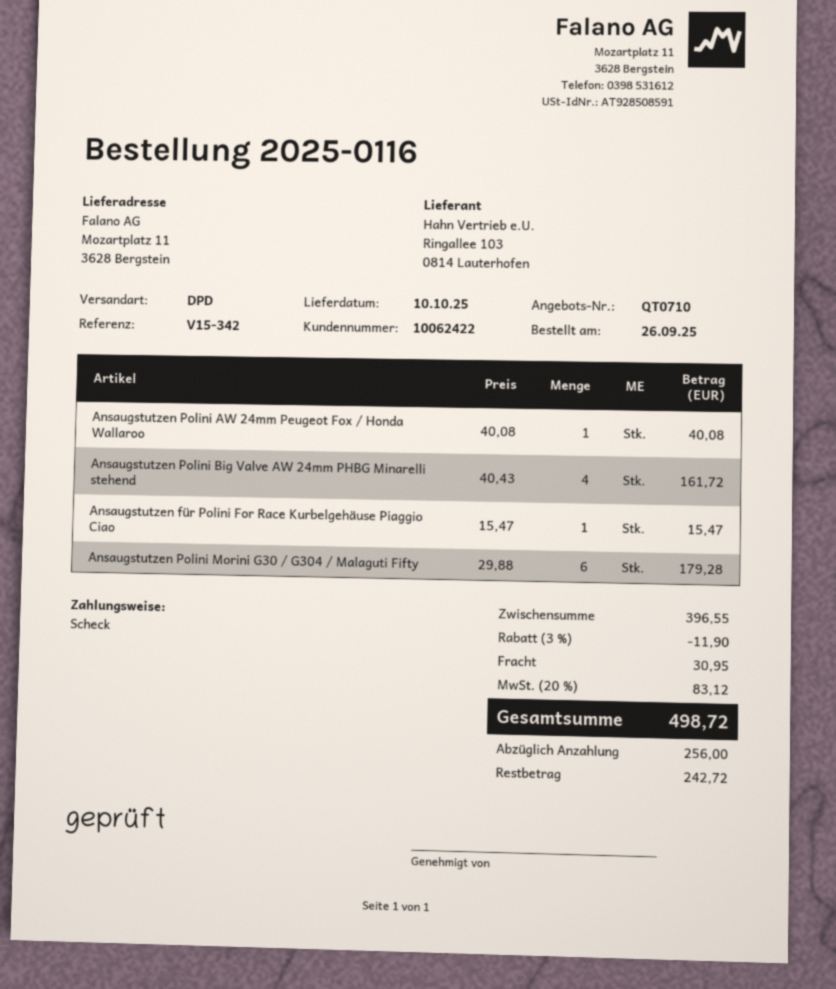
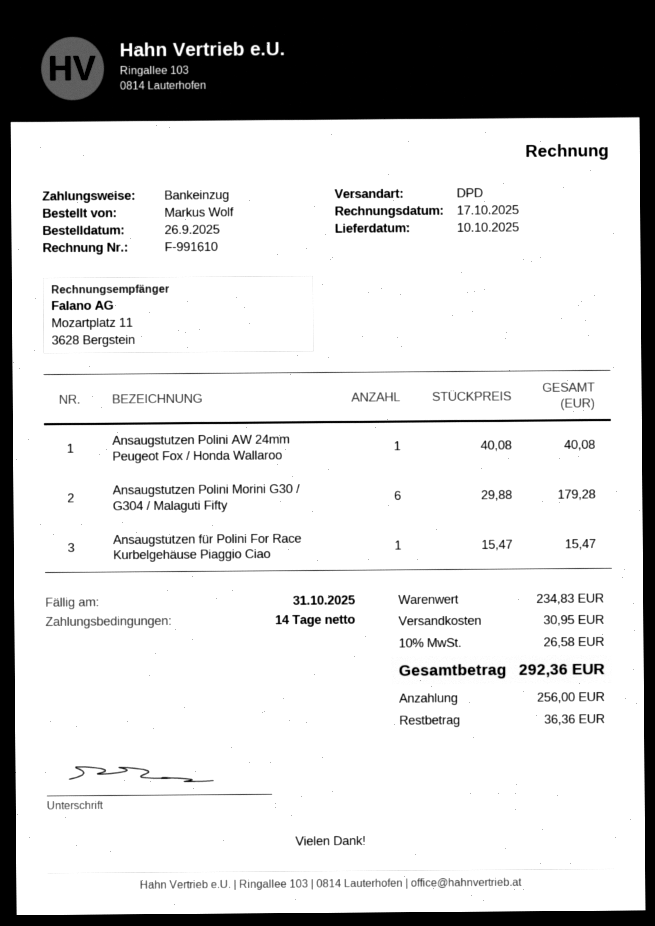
payment method: cheque -> direct debit
Ansaugstutzen Polini Big Valve AW 24mm PHBG Minarelli stehend: 4 x 40.43 = 161.72 -> none
subtotal: 396.55 -> 234.83
discount: 3% = 11.90 -> none
tax: 20% = 83.12 -> 10% = 26.58
total: 498.72 -> 292.36
balance: 242.72 -> 36.36

